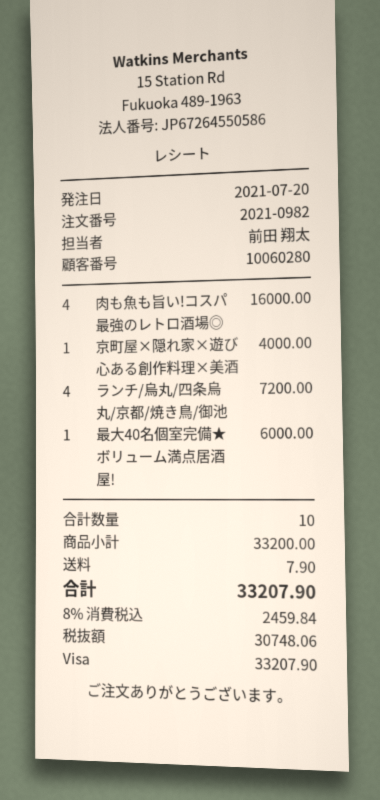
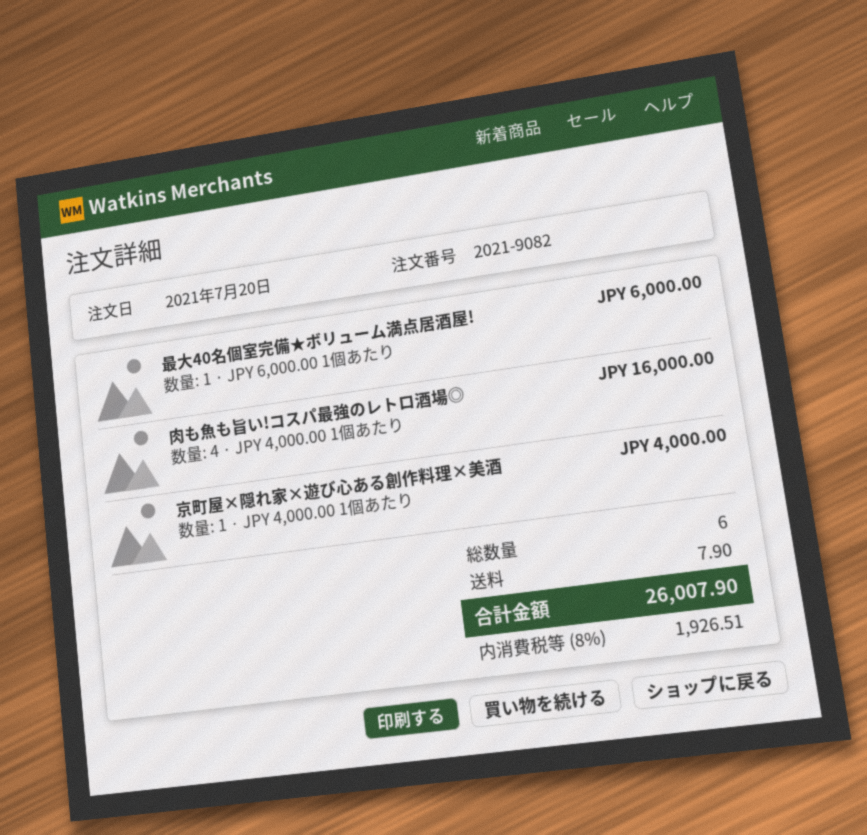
order number: 2021-0982 -> 2021-9082
ランチ/烏丸/四条烏丸/京都/焼き鳥/御池: 4 for 7200.00 -> none
total quantity: 10 -> 6
tax: 8% = 2459.84 -> 8% = 1926.51
total: 33207.90 -> 26007.90

